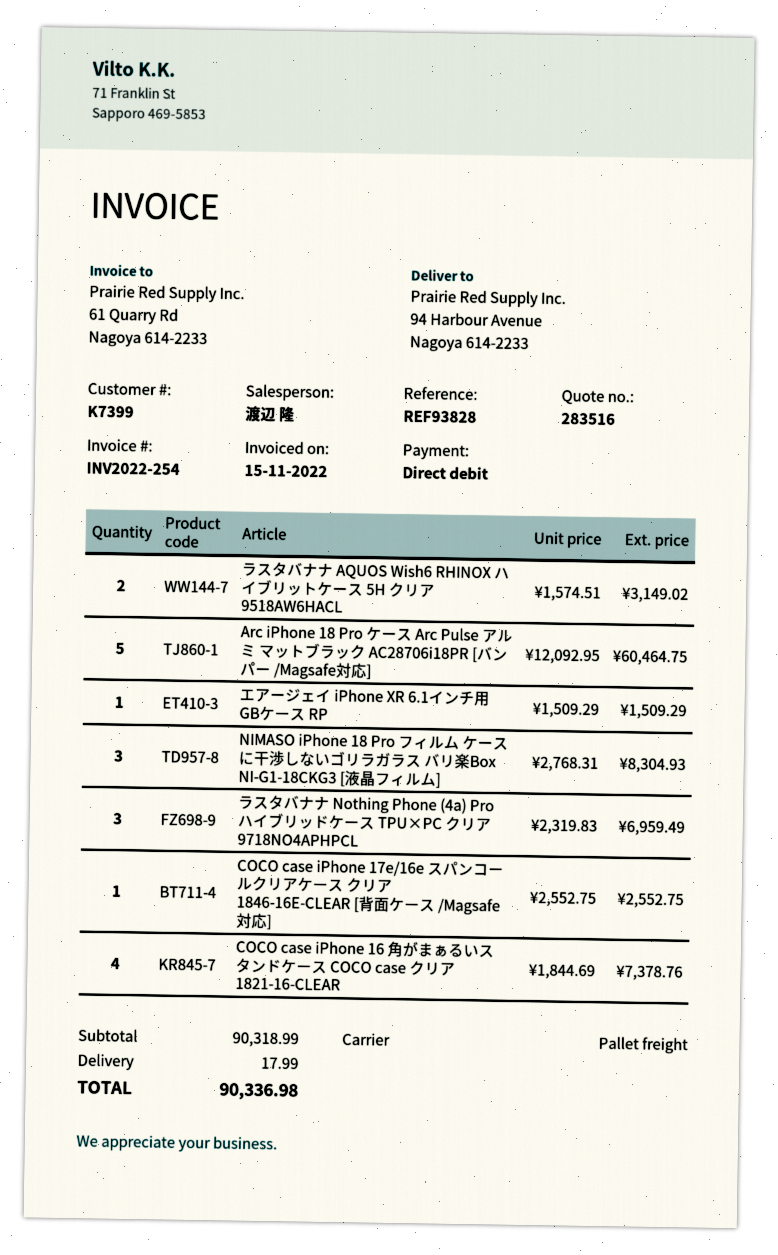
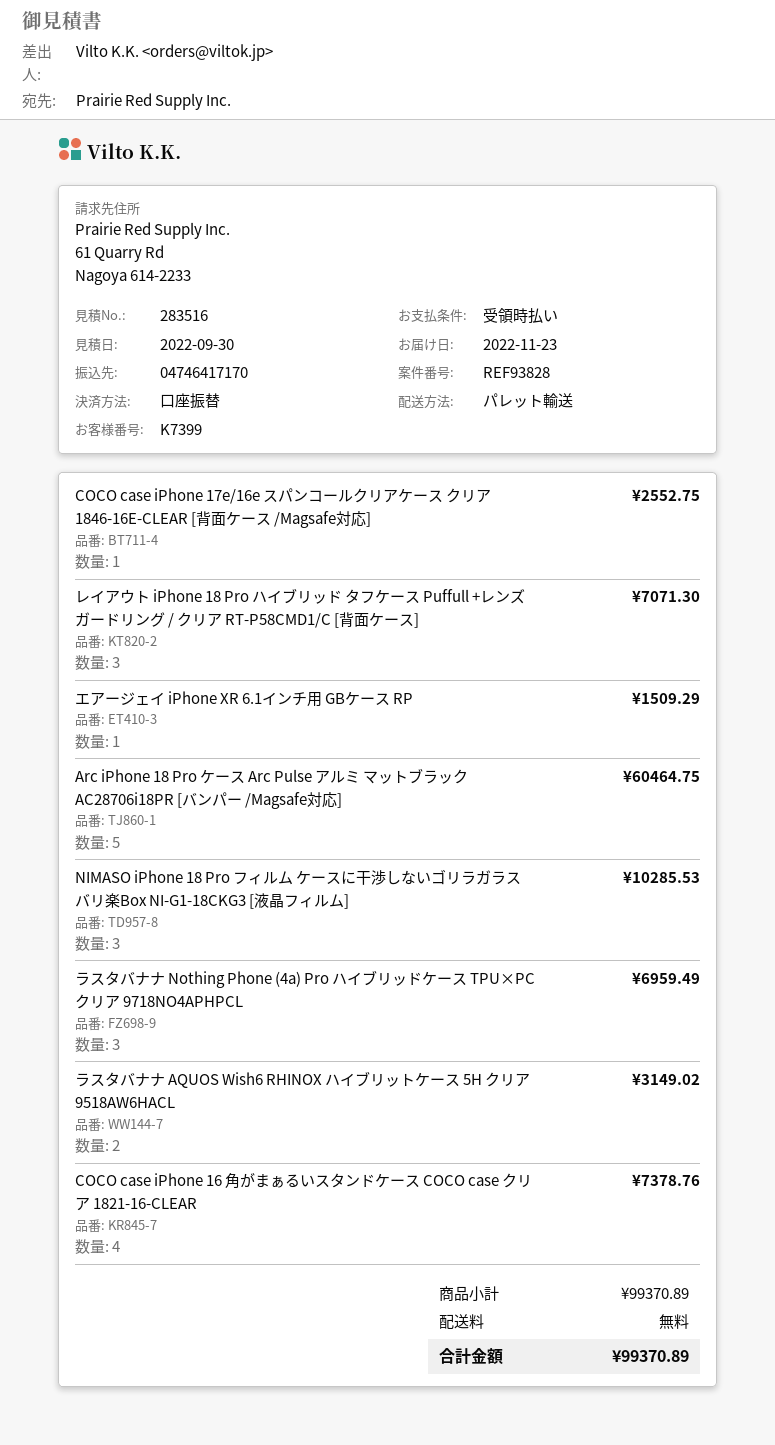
NIMASO iPhone 18 Pro フィルム ケースに干渉しないゴリラガラス バリ楽Box NI-G1-18CKG3 [液晶フィルム]: 3 for 8304.93 -> 3 for 10285.53
レイアウト iPhone 18 Pro ハイブリッド タフケース Puffull +レンズガードリング / クリア RT-P58CMD1/C [背面ケース]: none -> 3 for 7071.30
subtotal: 90318.99 -> 99370.89
shipping: 17.99 -> 0.00
total: 90336.98 -> 99370.89

